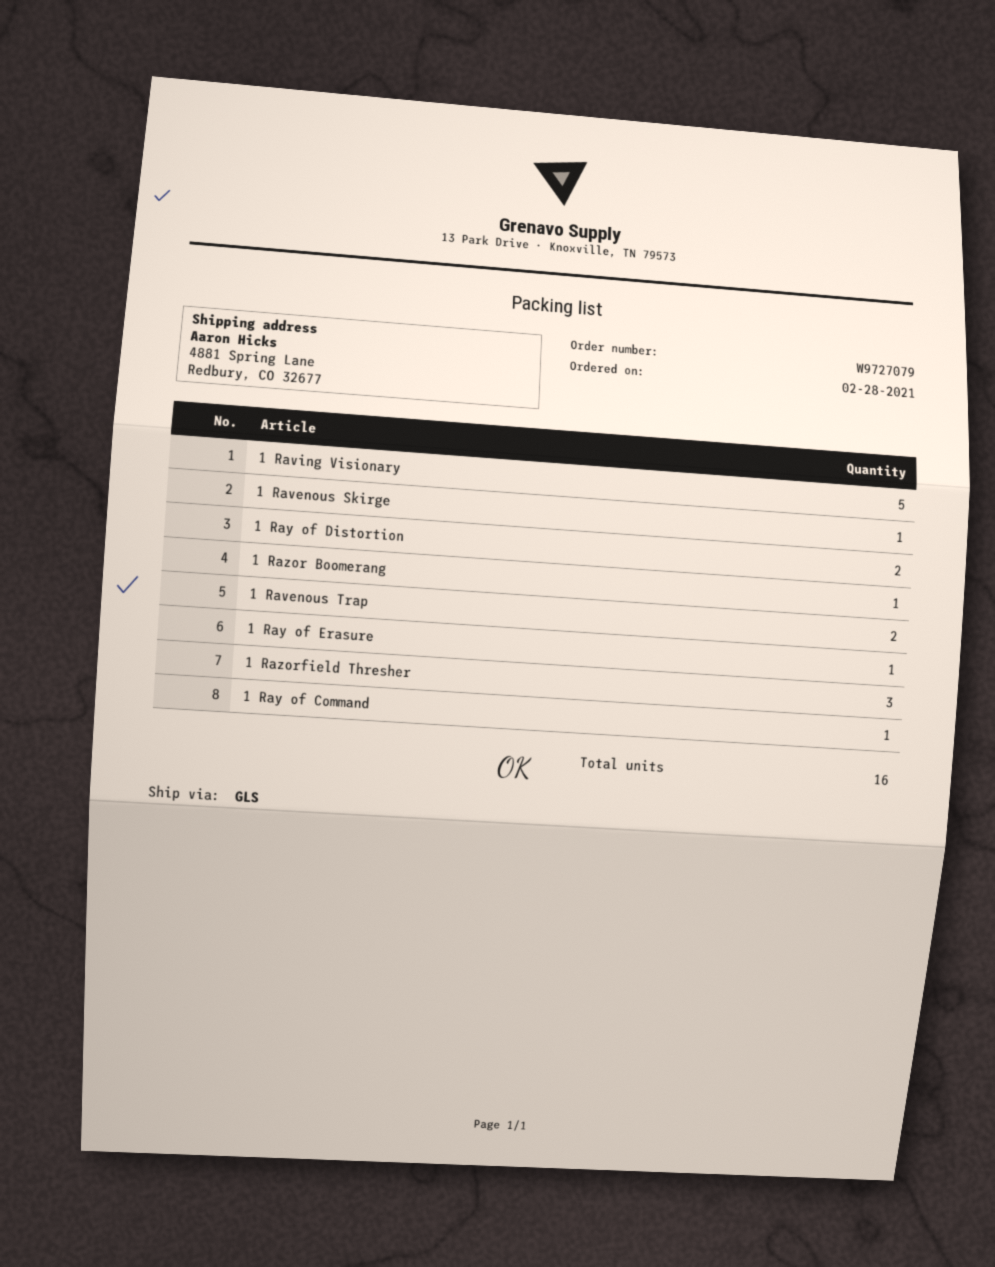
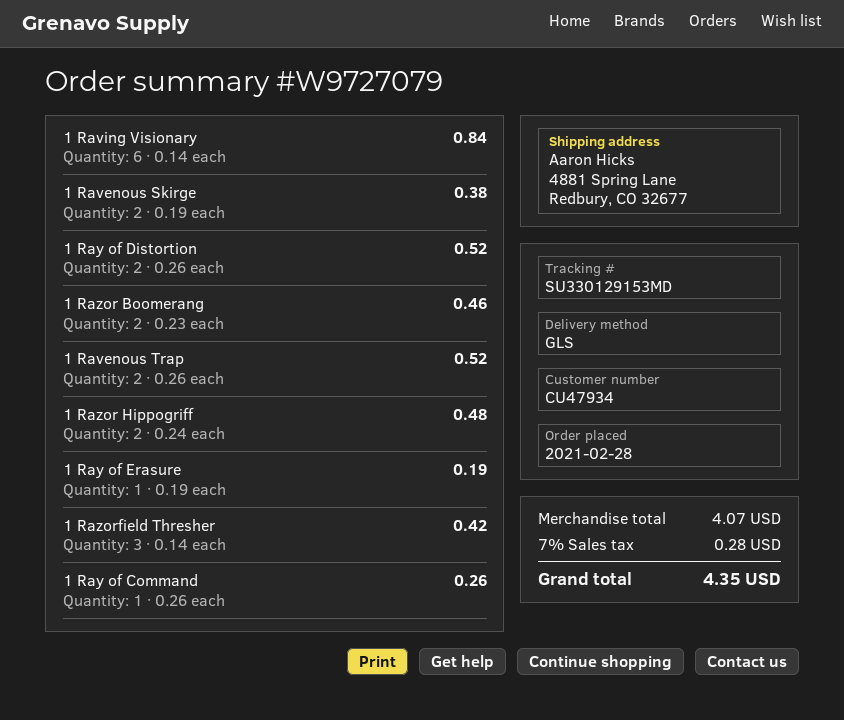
1 Raving Visionary: 5 -> 6
1 Ravenous Skirge: 1 -> 2
1 Razor Boomerang: 1 -> 2
1 Razor Hippogriff: none -> 2

